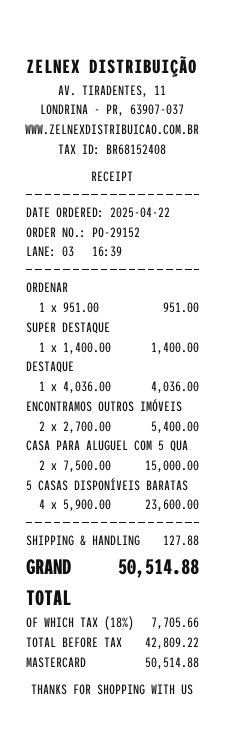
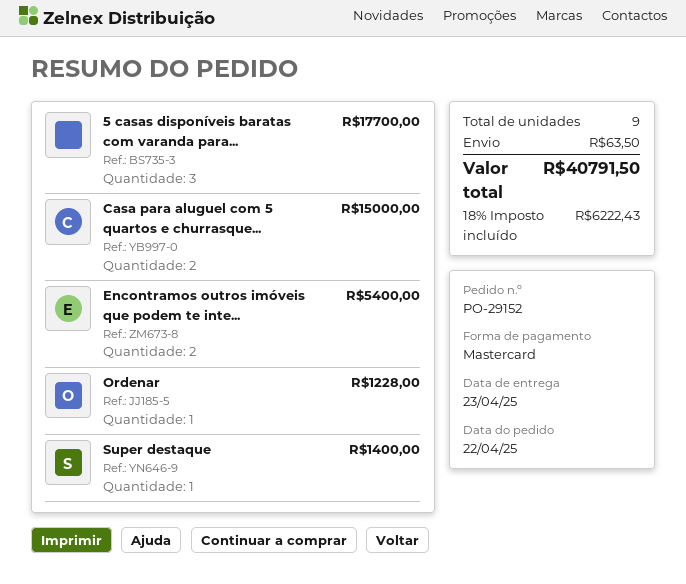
ORDENAR: 1 for 951.00 -> 1 for 1228.00
DESTAQUE: 1 for 4036.00 -> none
5 CASAS DISPONÍVEIS BARATAS: 4 for 23600.00 -> 3 for 17700.00
shipping: 127.88 -> 63.50
tax: 18% = 7705.66 -> 18% = 6222.43
total: 50514.88 -> 40791.50

